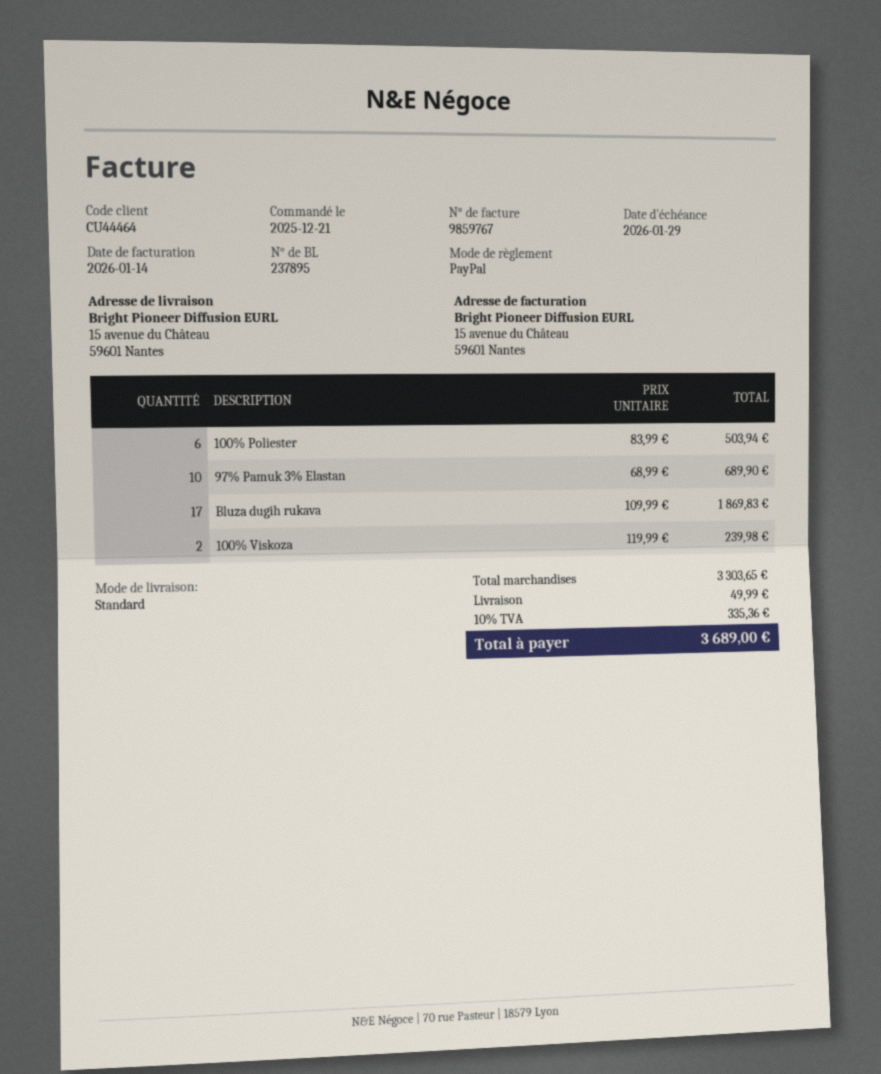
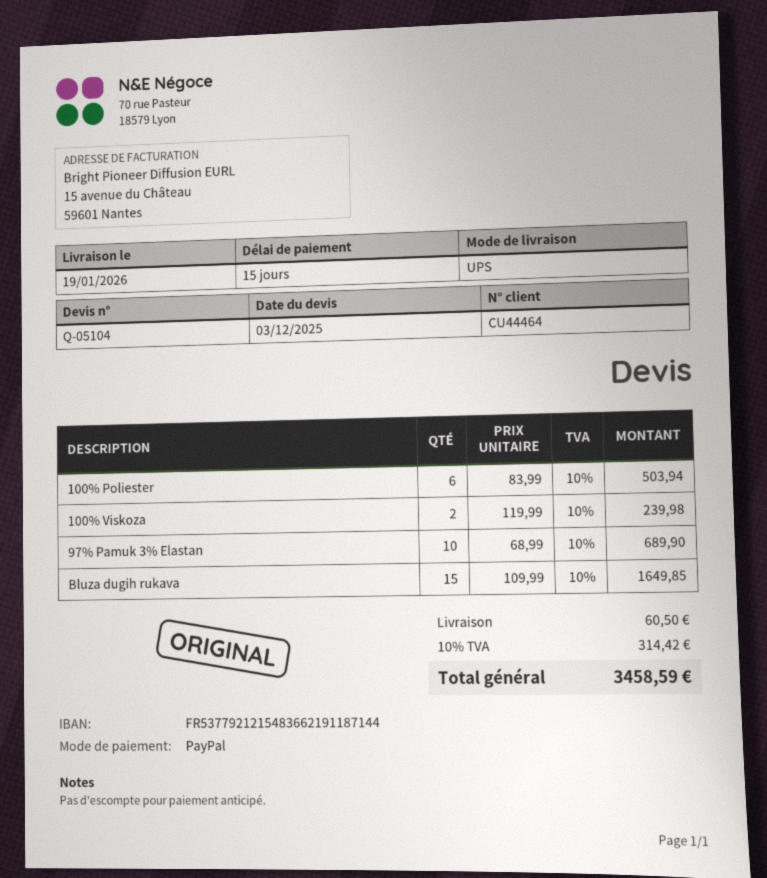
shipping method: standard -> UPS
Bluza dugih rukava: 17 x 109.99 = 1869.83 -> 15 x 109.99 = 1649.85
shipping: 49.99 -> 60.50
tax: 10% = 335.36 -> 10% = 314.42
total: 3689.00 -> 3458.59

